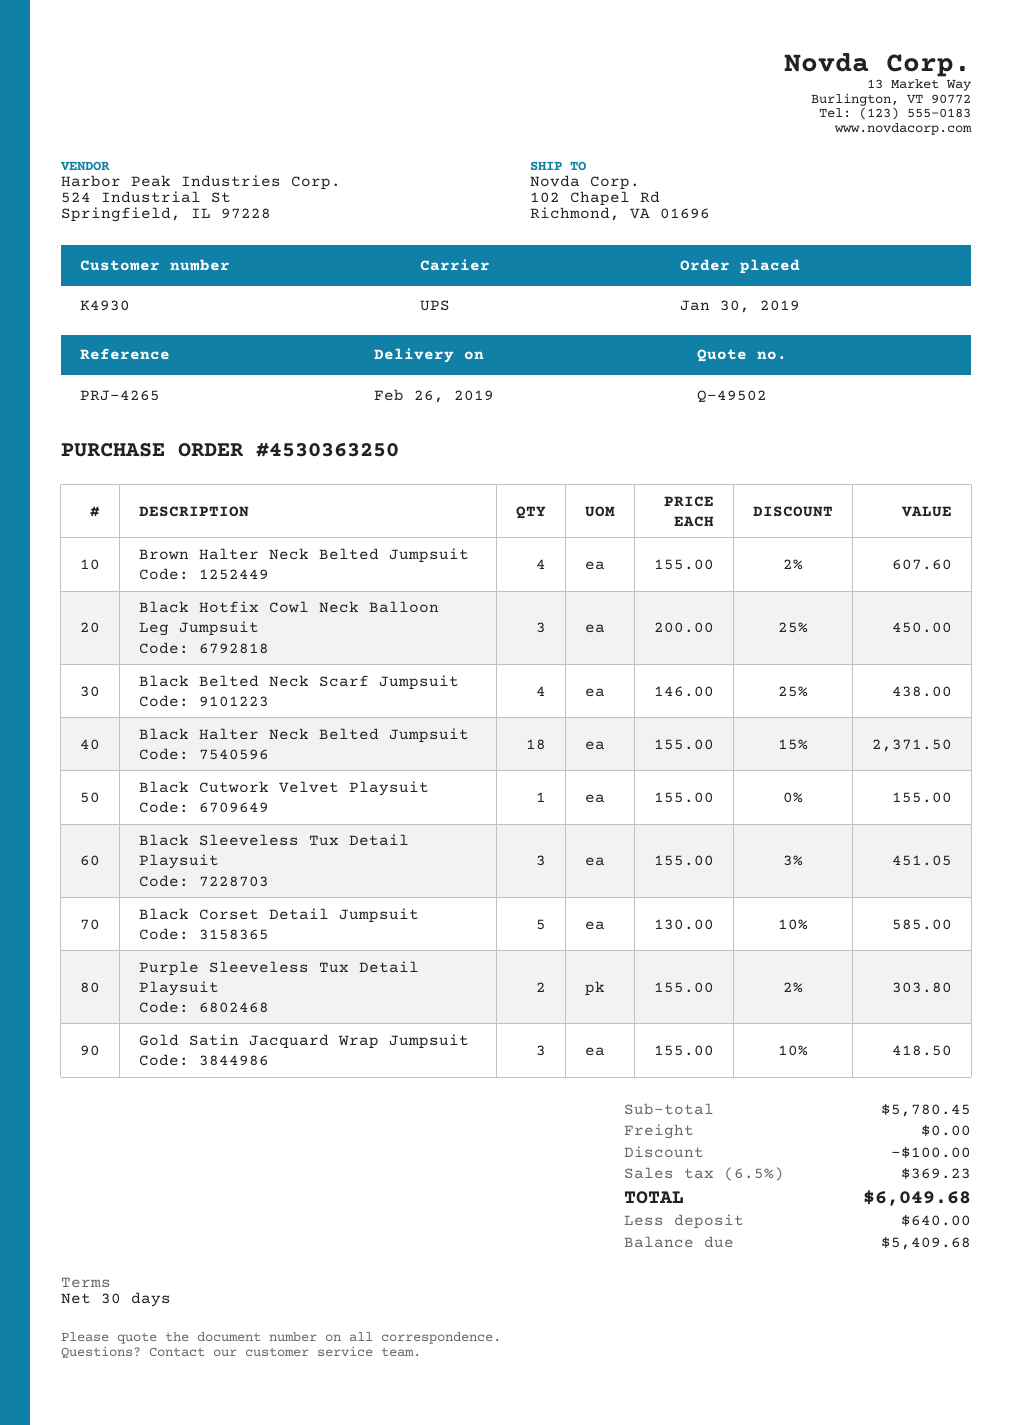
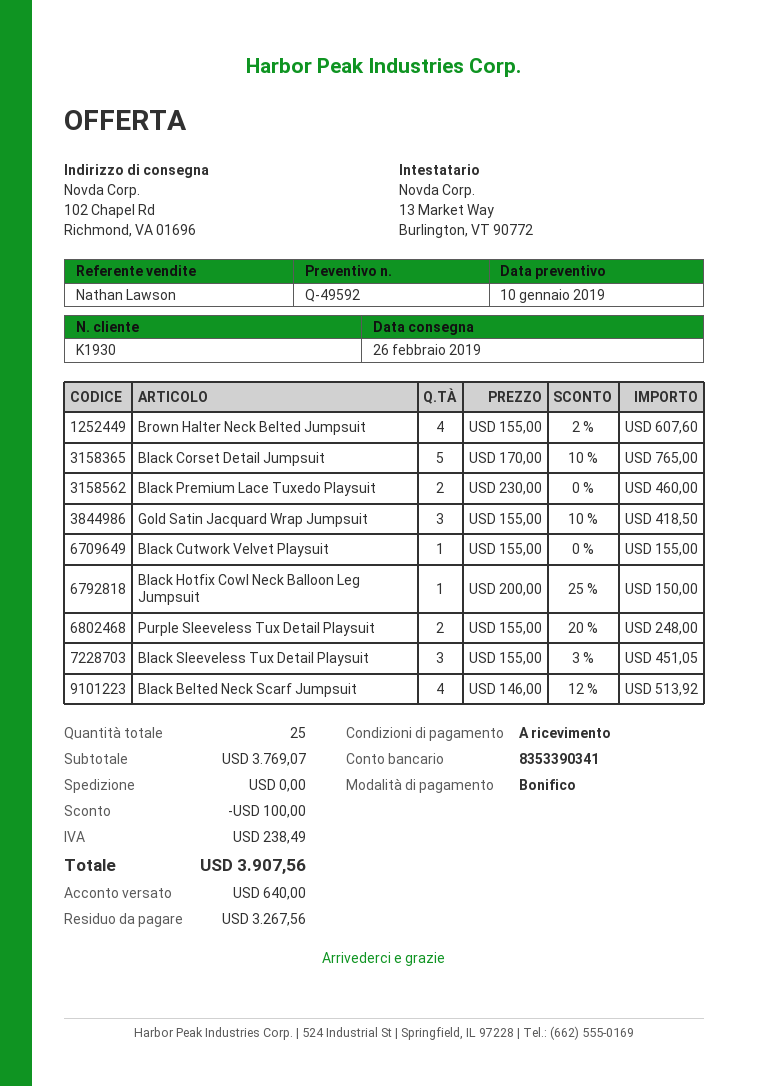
quote number: Q-49502 -> Q-49592
payment terms: 30 days -> on receipt
customer number: K4930 -> K1930
Black Hotfix Cowl Neck Balloon Leg Jumpsuit: 3 x 200.00 - 25% = 450.00 -> 1 x 200.00 - 25% = 150.00
Black Belted Neck Scarf Jumpsuit: 4 x 146.00 - 25% = 438.00 -> 4 x 146.00 - 12% = 513.92
Black Halter Neck Belted Jumpsuit: 18 x 155.00 - 15% = 2371.50 -> none
Black Corset Detail Jumpsuit: 5 x 130.00 - 10% = 585.00 -> 5 x 170.00 - 10% = 765.00
Purple Sleeveless Tux Detail Playsuit: 2 x 155.00 - 2% = 303.80 -> 2 x 155.00 - 20% = 248.00
Black Premium Lace Tuxedo Playsuit: none -> 2 x 230.00 = 460.00
subtotal: 5780.45 -> 3769.07
tax: 369.23 -> 238.49
total: 6049.68 -> 3907.56
balance: 5409.68 -> 3267.56

